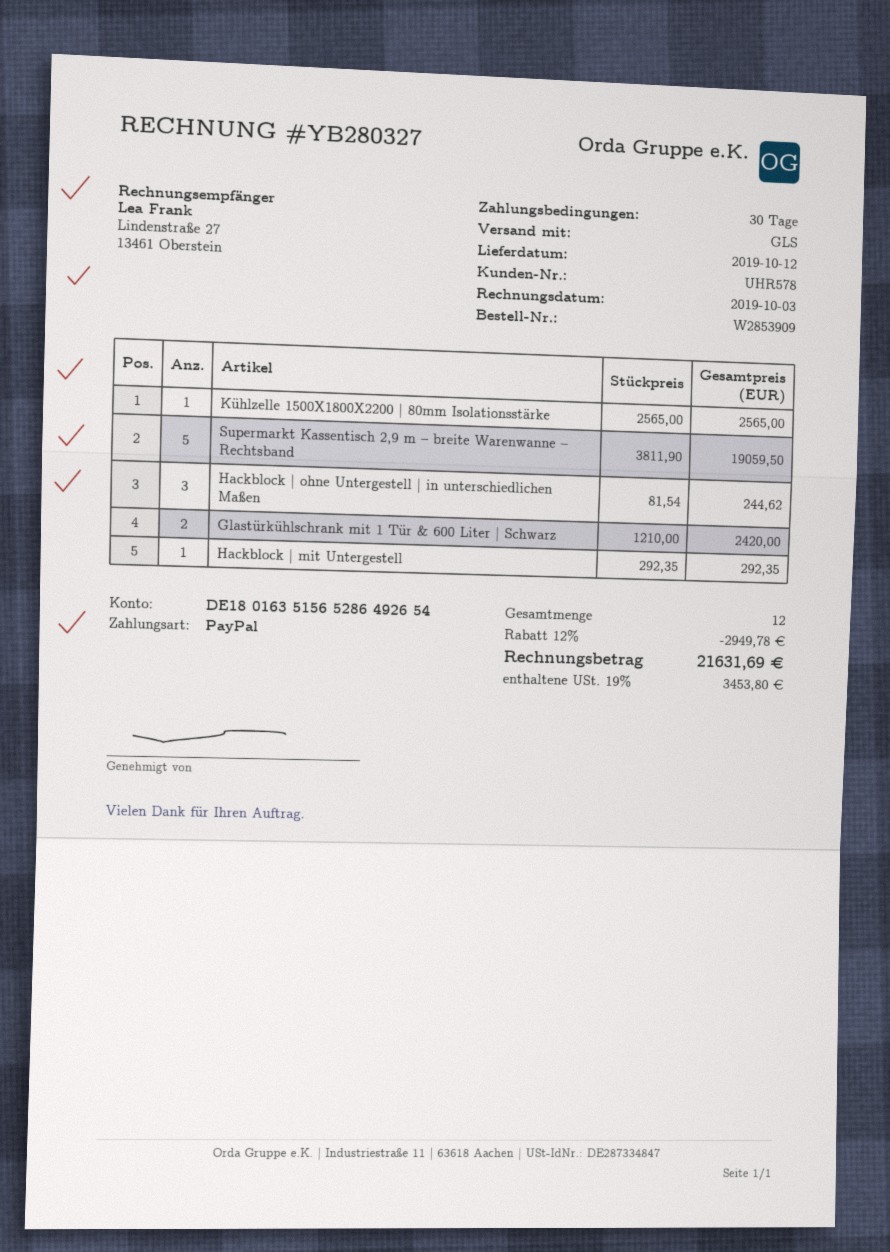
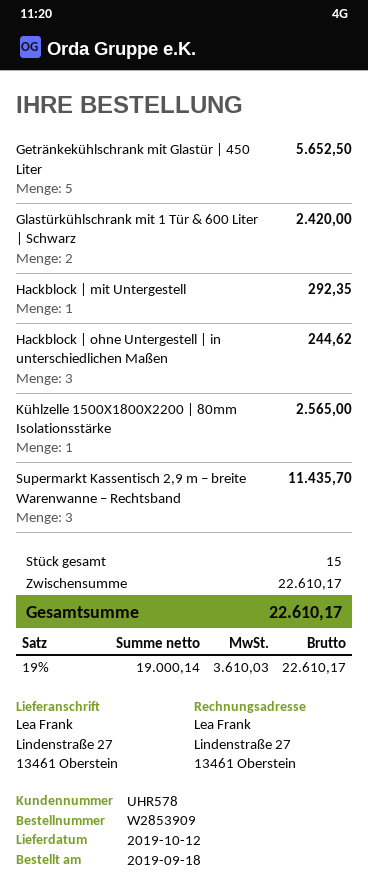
Supermarkt Kassentisch 2,9 m – breite Warenwanne – Rechtsband: 5 for 19059.50 -> 3 for 11435.70
Getränkekühlschrank mit Glastür | 450 Liter: none -> 5 for 5652.50
total quantity: 12 -> 15
discount: 12% = 2949.78 -> none
tax: 19% = 3453.80 -> 19% = 3610.03
total: 21631.69 -> 22610.17

